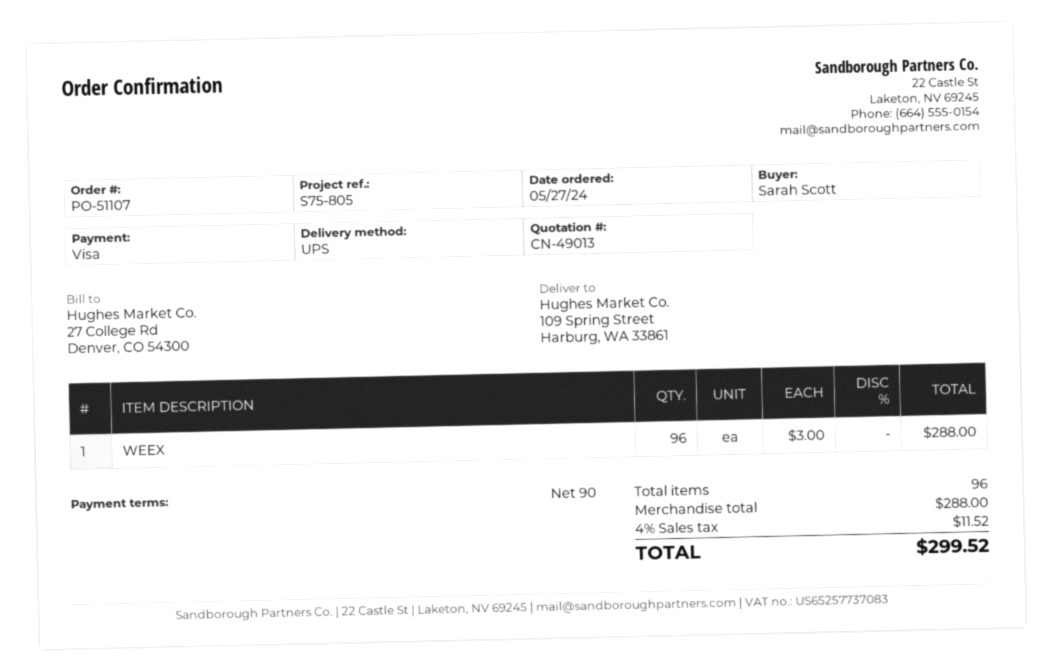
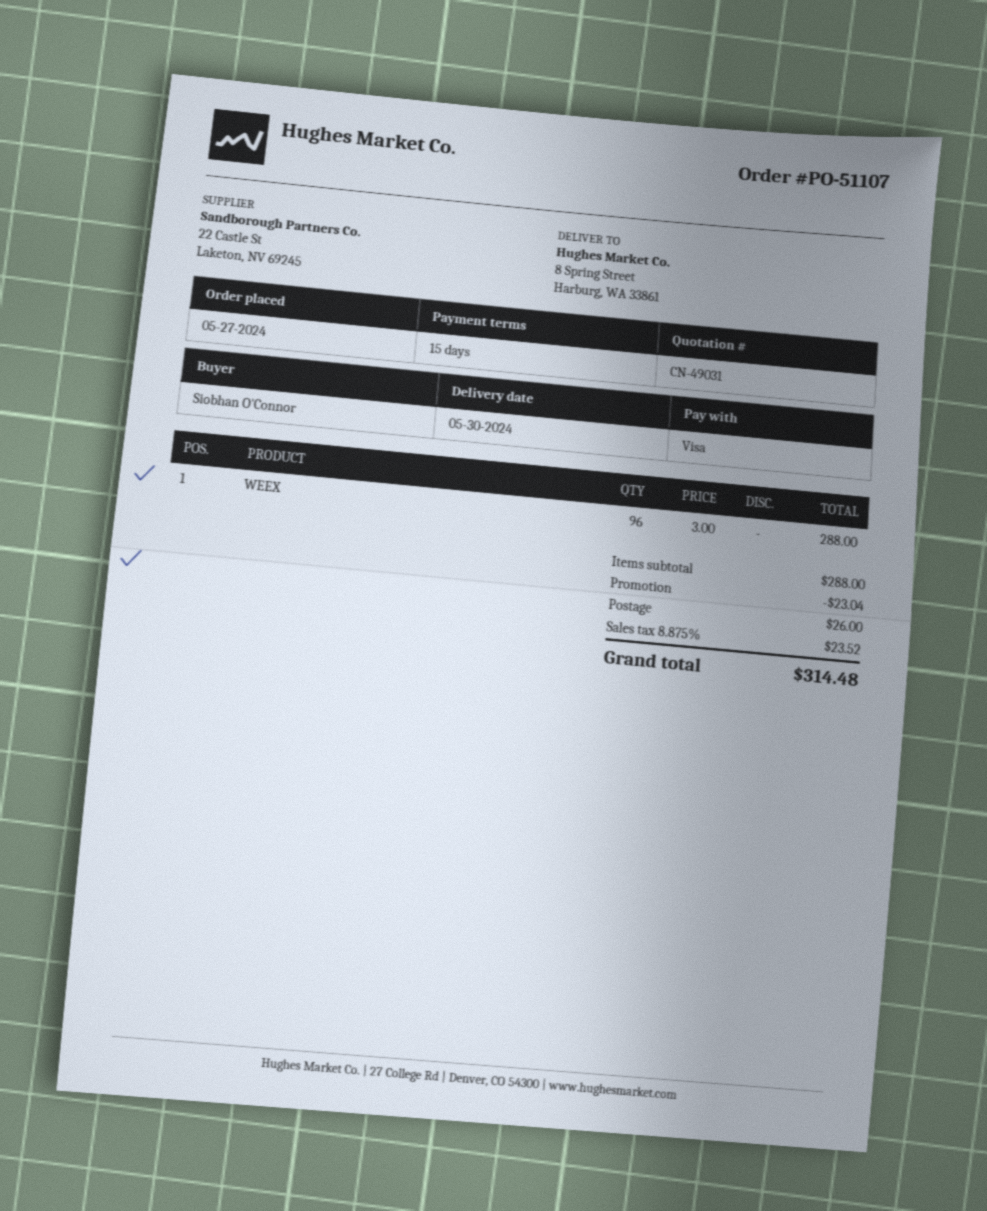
quote number: CN-49013 -> CN-49031
payment terms: 90 days -> 15 days
ordered by: Sarah Scott -> Siobhan O'Connor
ship to: 109 Spring Street, Harburg, WA 33861 -> 8 Spring Street, Harburg, WA 33861
discount: none -> 23.04
shipping: none -> 26.00
tax: 4% = 11.52 -> 8.875% = 23.52
total: 299.52 -> 314.48

